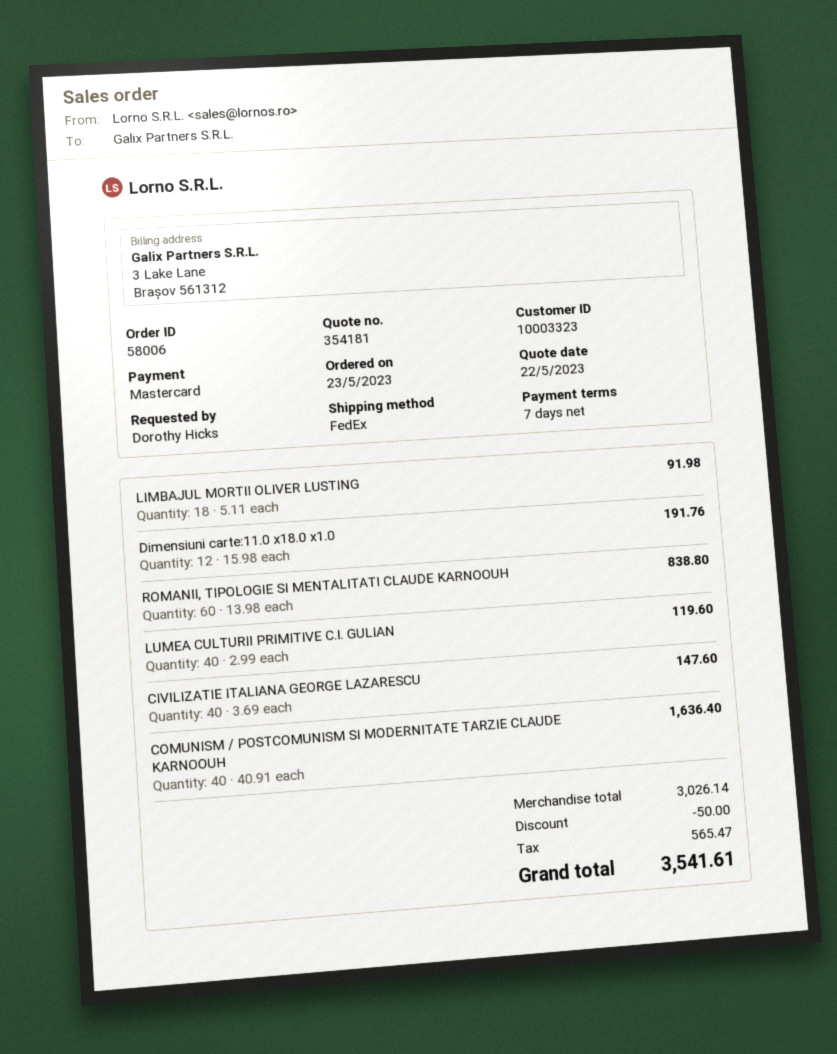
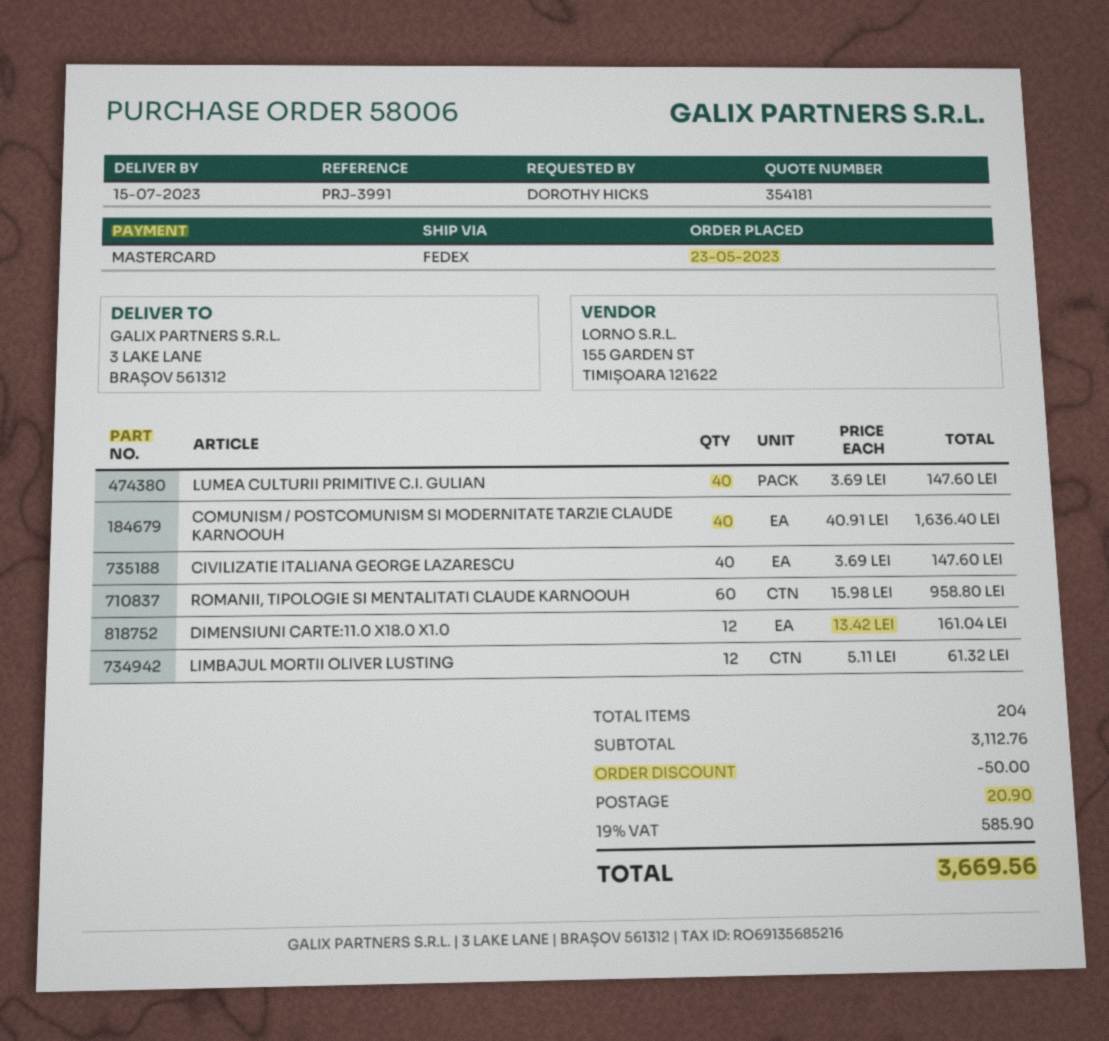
LIMBAJUL MORTII OLIVER LUSTING: 18 x 5.11 = 91.98 -> 12 x 5.11 = 61.32
Dimensiuni carte:11.0 x18.0 x1.0: 12 x 15.98 = 191.76 -> 12 x 13.42 = 161.04
ROMANII, TIPOLOGIE SI MENTALITATI CLAUDE KARNOOUH: 60 x 13.98 = 838.80 -> 60 x 15.98 = 958.80
LUMEA CULTURII PRIMITIVE C.I. GULIAN: 40 x 2.99 = 119.60 -> 40 x 3.69 = 147.60
subtotal: 3026.14 -> 3112.76
shipping: none -> 20.90
tax: 565.47 -> 585.90
total: 3541.61 -> 3669.56

